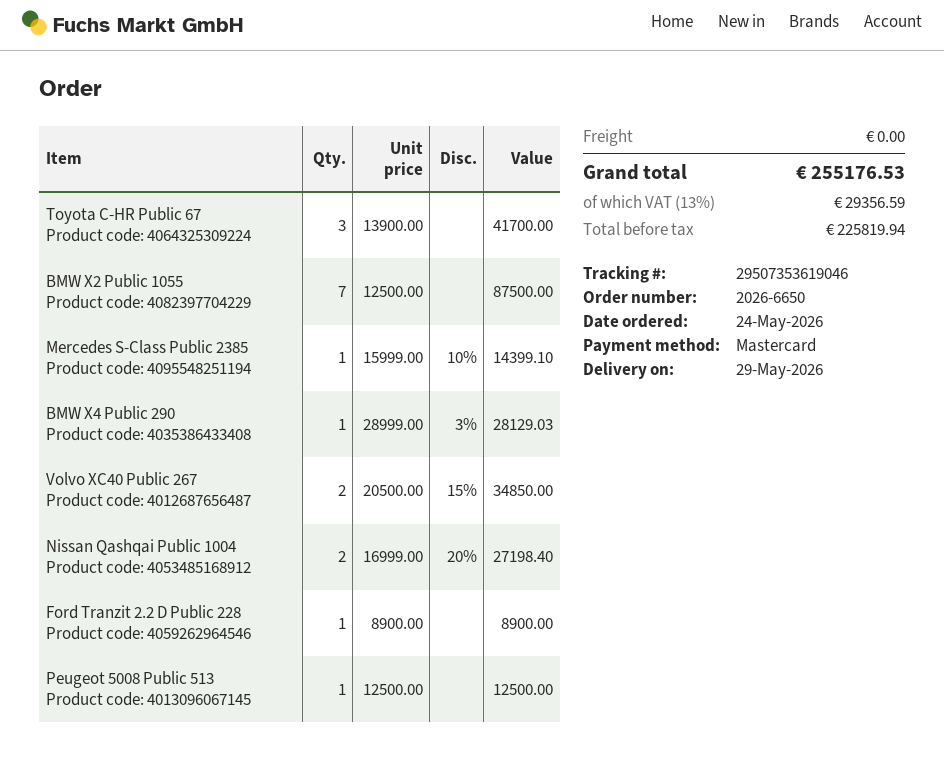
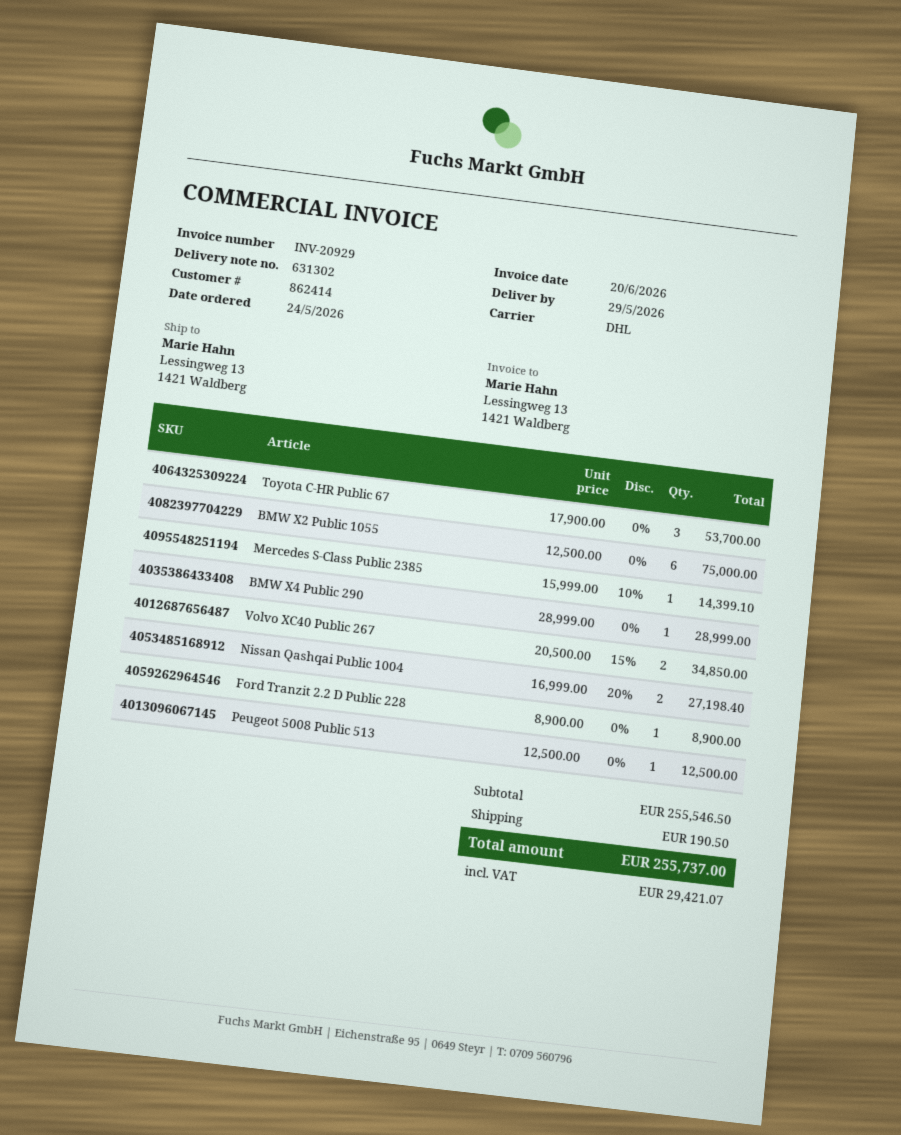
Toyota C-HR Public 67: 3 x 13900.00 = 41700.00 -> 3 x 17900.00 = 53700.00
BMW X2 Public 1055: 7 x 12500.00 = 87500.00 -> 6 x 12500.00 = 75000.00
BMW X4 Public 290: 1 x 28999.00 - 3% = 28129.03 -> 1 x 28999.00 = 28999.00
shipping: 0.00 -> 190.50
tax: 29356.59 -> 29421.07
total: 255176.53 -> 255737.00

